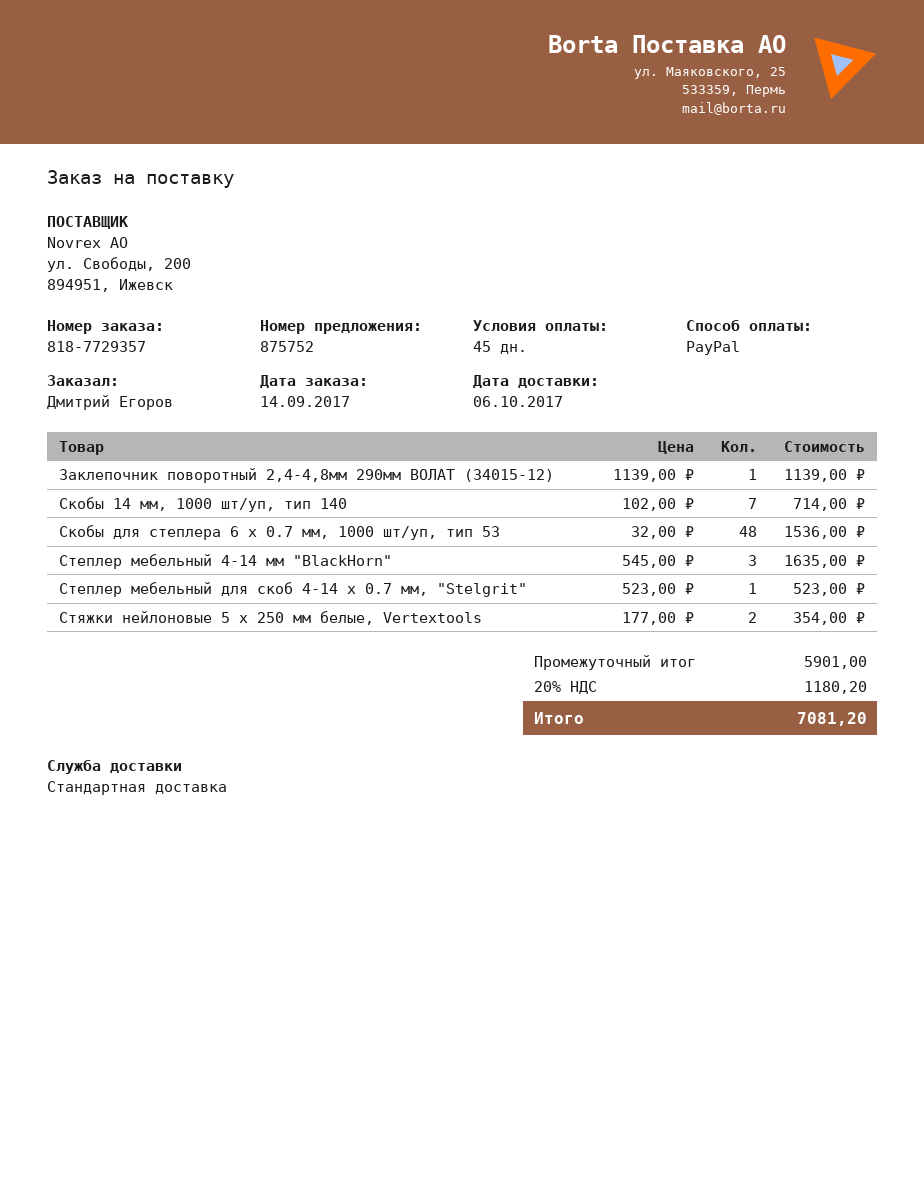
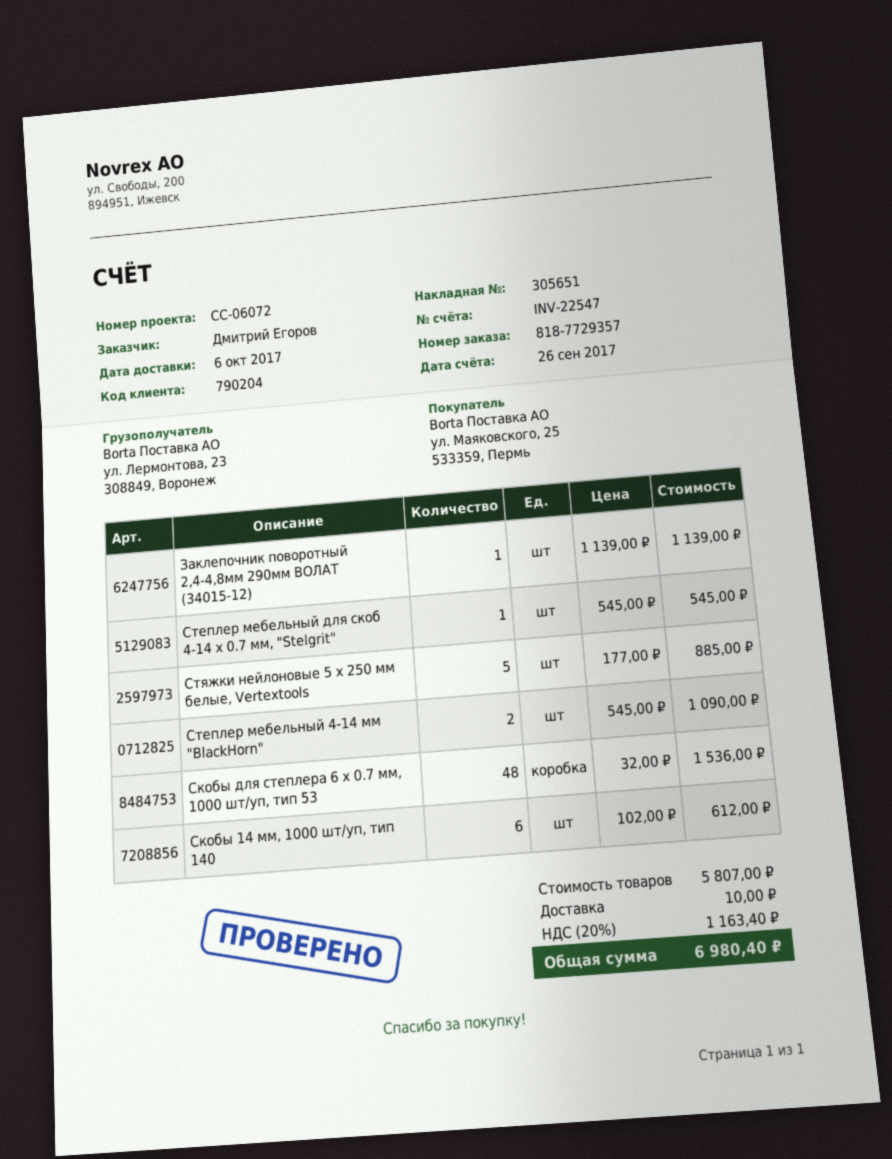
Скобы 14 мм, 1000 шт/уп, тип 140: 7 x 102.00 = 714.00 -> 6 x 102.00 = 612.00
Степлер мебельный 4-14 мм "BlackHorn": 3 x 545.00 = 1635.00 -> 2 x 545.00 = 1090.00
Степлер мебельный для скоб 4-14 х 0.7 мм, "Stelgrit": 1 x 523.00 = 523.00 -> 1 x 545.00 = 545.00
Стяжки нейлоновые 5 х 250 мм белые, Vertextools: 2 x 177.00 = 354.00 -> 5 x 177.00 = 885.00
subtotal: 5901.00 -> 5807.00
shipping: none -> 10.00
tax: 20% = 1180.20 -> 20% = 1163.40
total: 7081.20 -> 6980.40

